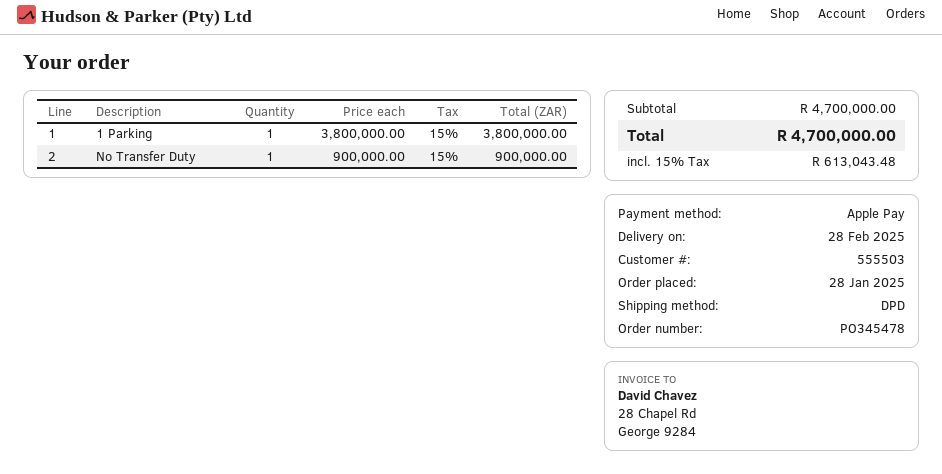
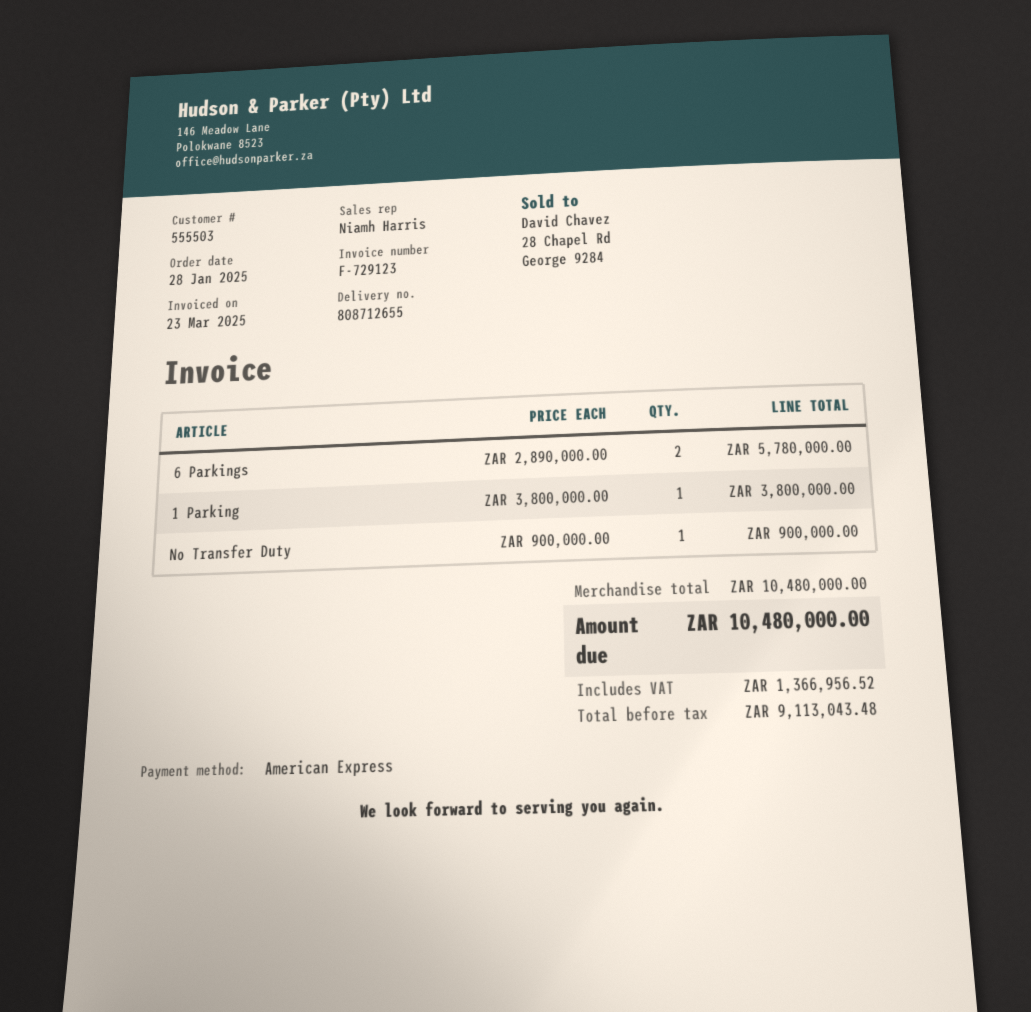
payment method: Apple Pay -> American Express
6 Parkings: none -> 2 x 2890000.00 = 5780000.00
subtotal: 4700000.00 -> 10480000.00
tax: 613043.48 -> 1366956.52
total: 4700000.00 -> 10480000.00

